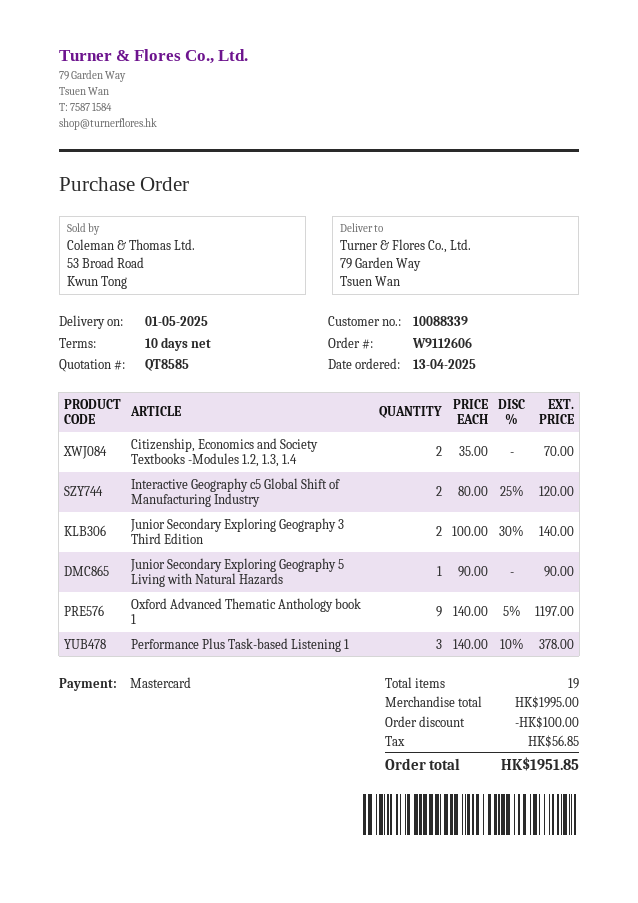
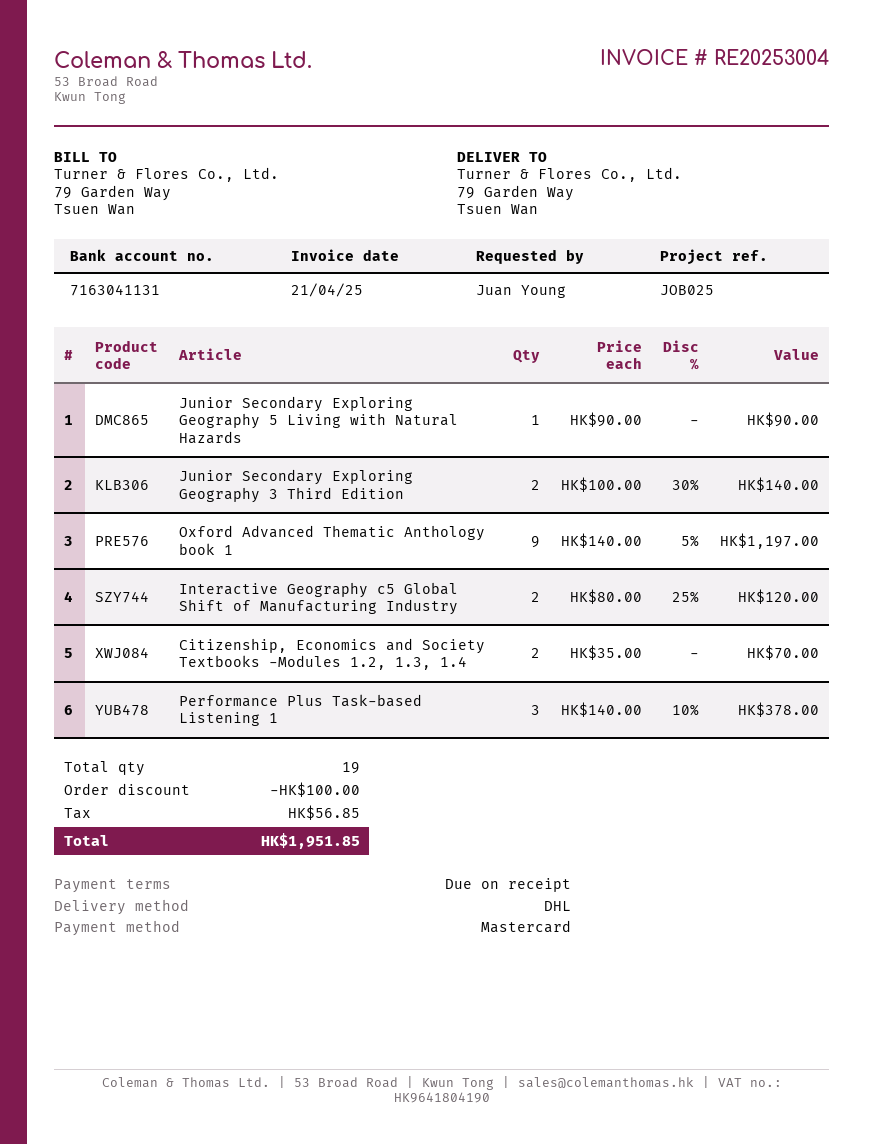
payment terms: 10 days -> on receipt

